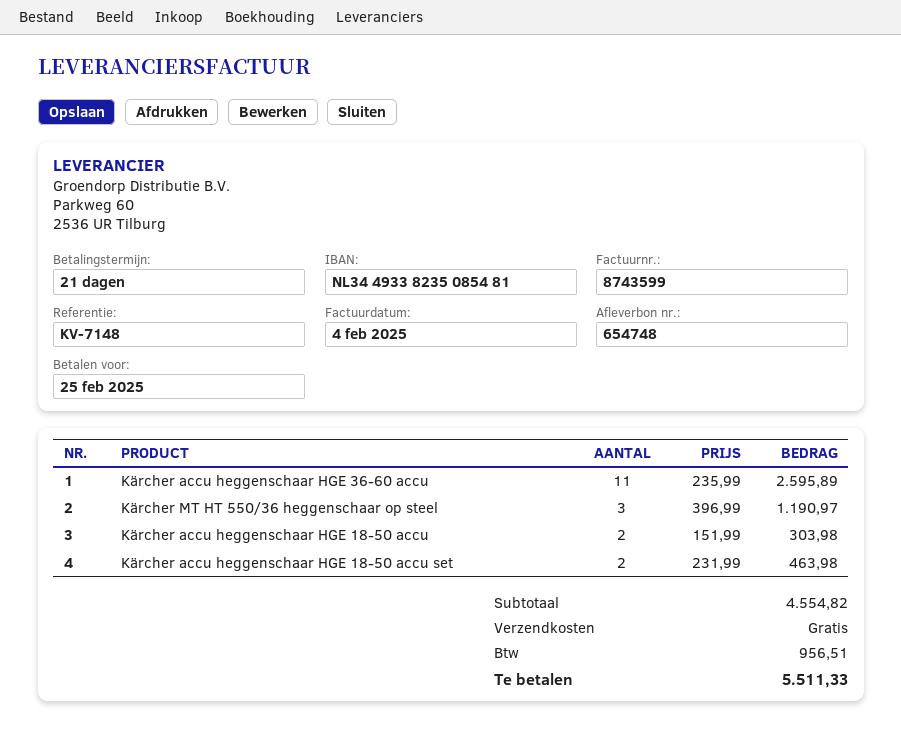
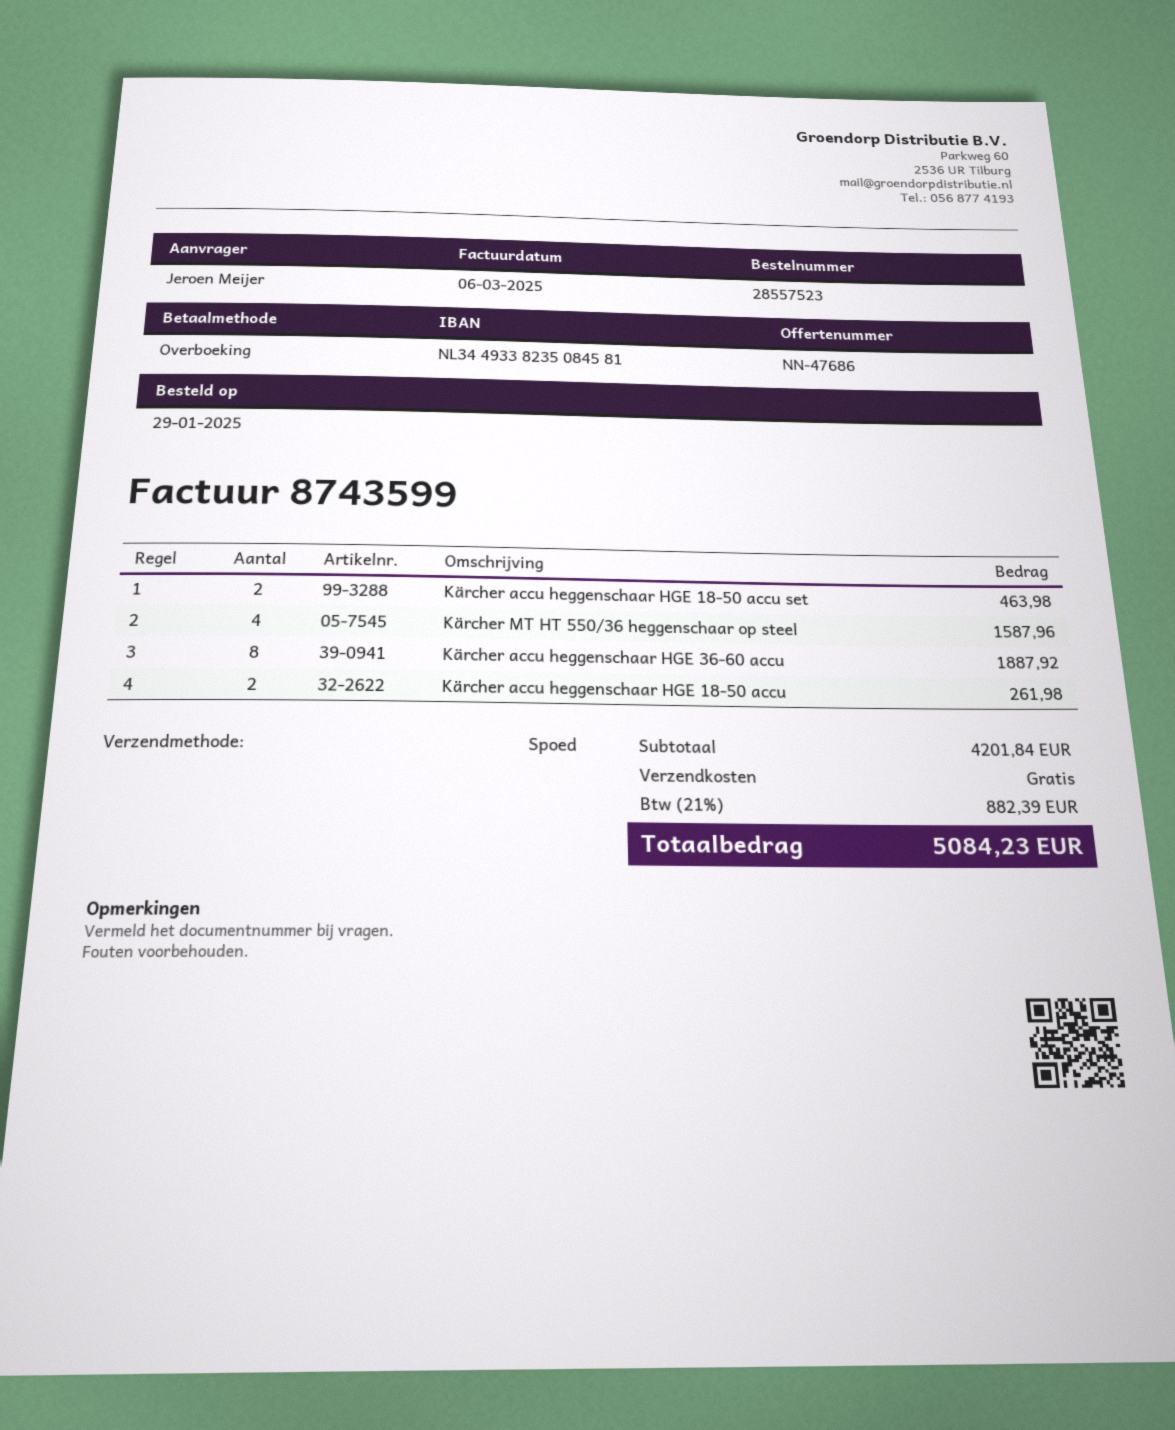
invoice date: 2025-02-04 -> 2025-03-06
bank account: NL3449338235085481 -> NL3449338235084581
Kärcher accu heggenschaar HGE 36-60 accu: 11 for 2595.89 -> 8 for 1887.92
Kärcher MT HT 550/36 heggenschaar op steel: 3 for 1190.97 -> 4 for 1587.96
Kärcher accu heggenschaar HGE 18-50 accu: 2 for 303.98 -> 2 for 261.98
subtotal: 4554.82 -> 4201.84
tax: 956.51 -> 882.39
total: 5511.33 -> 5084.23

